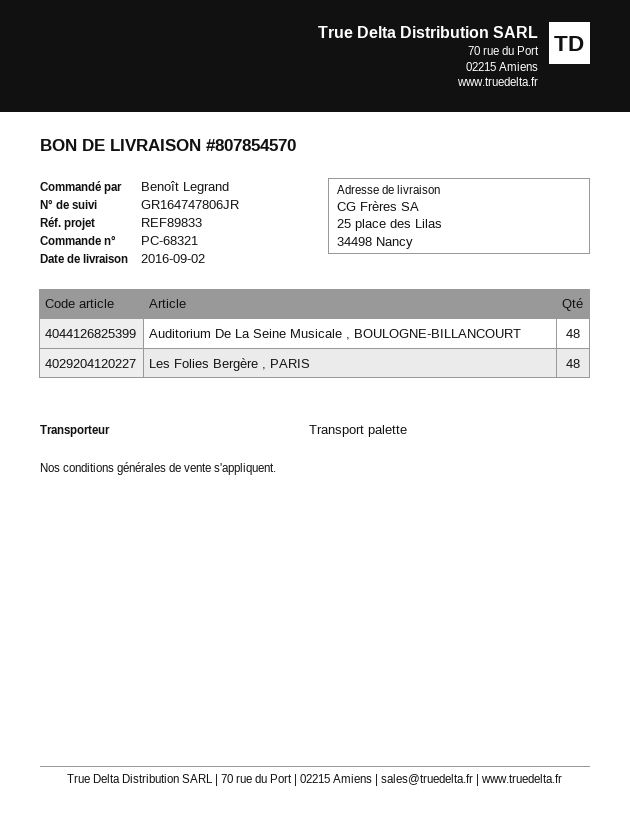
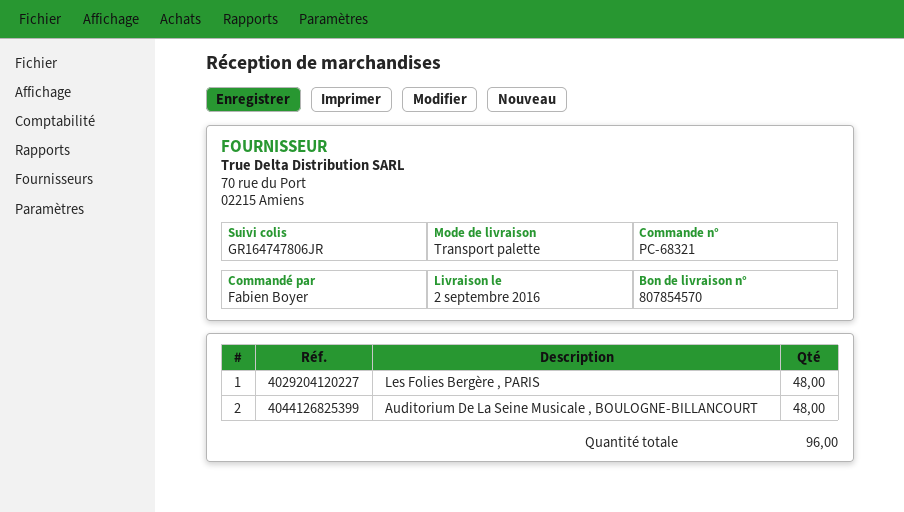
ordered by: Benoît Legrand -> Fabien Boyer

